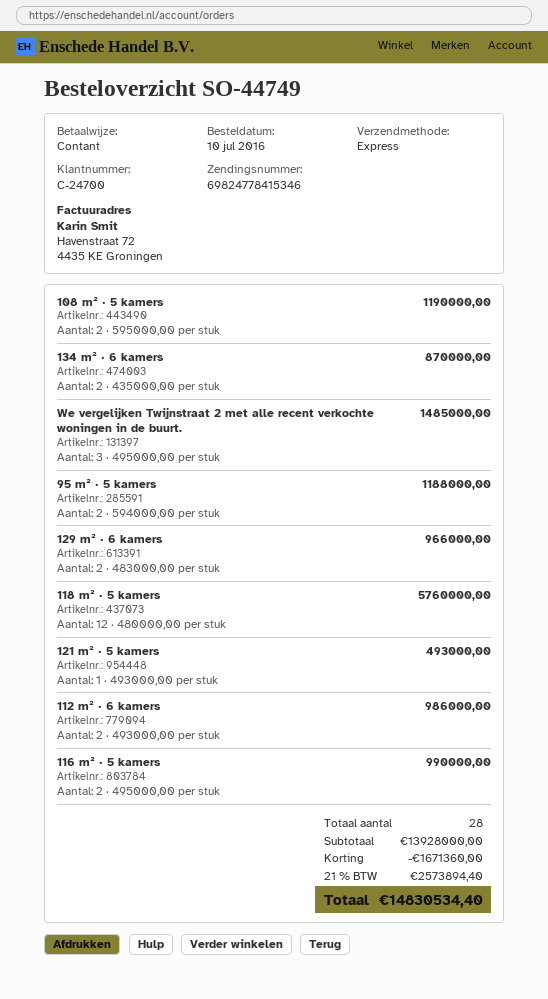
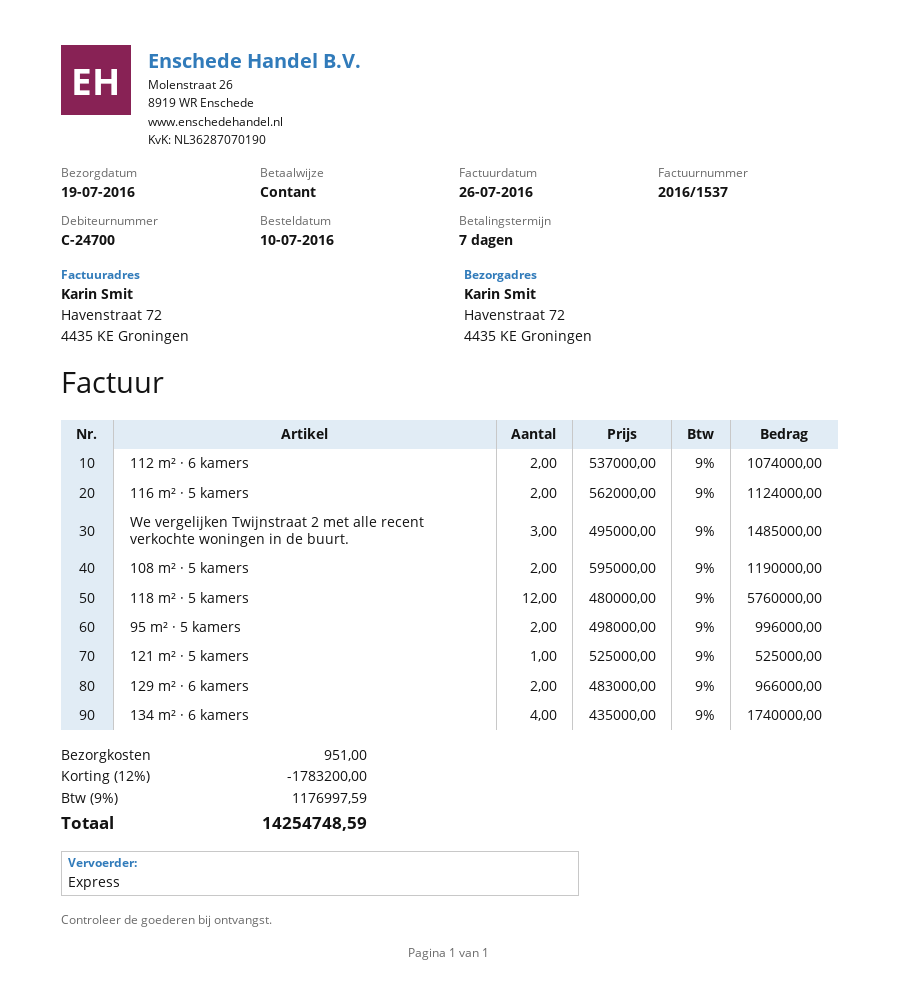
134 m² · 6 kamers: 2 x 435000.00 = 870000.00 -> 4 x 435000.00 = 1740000.00
95 m² · 5 kamers: 2 x 594000.00 = 1188000.00 -> 2 x 498000.00 = 996000.00
121 m² · 5 kamers: 1 x 493000.00 = 493000.00 -> 1 x 525000.00 = 525000.00
112 m² · 6 kamers: 2 x 493000.00 = 986000.00 -> 2 x 537000.00 = 1074000.00
116 m² · 5 kamers: 2 x 495000.00 = 990000.00 -> 2 x 562000.00 = 1124000.00
discount: 1671360.00 -> 1783200.00
shipping: none -> 951.00
tax: 21% = 2573894.40 -> 9% = 1176997.59
total: 14830534.40 -> 14254748.59

